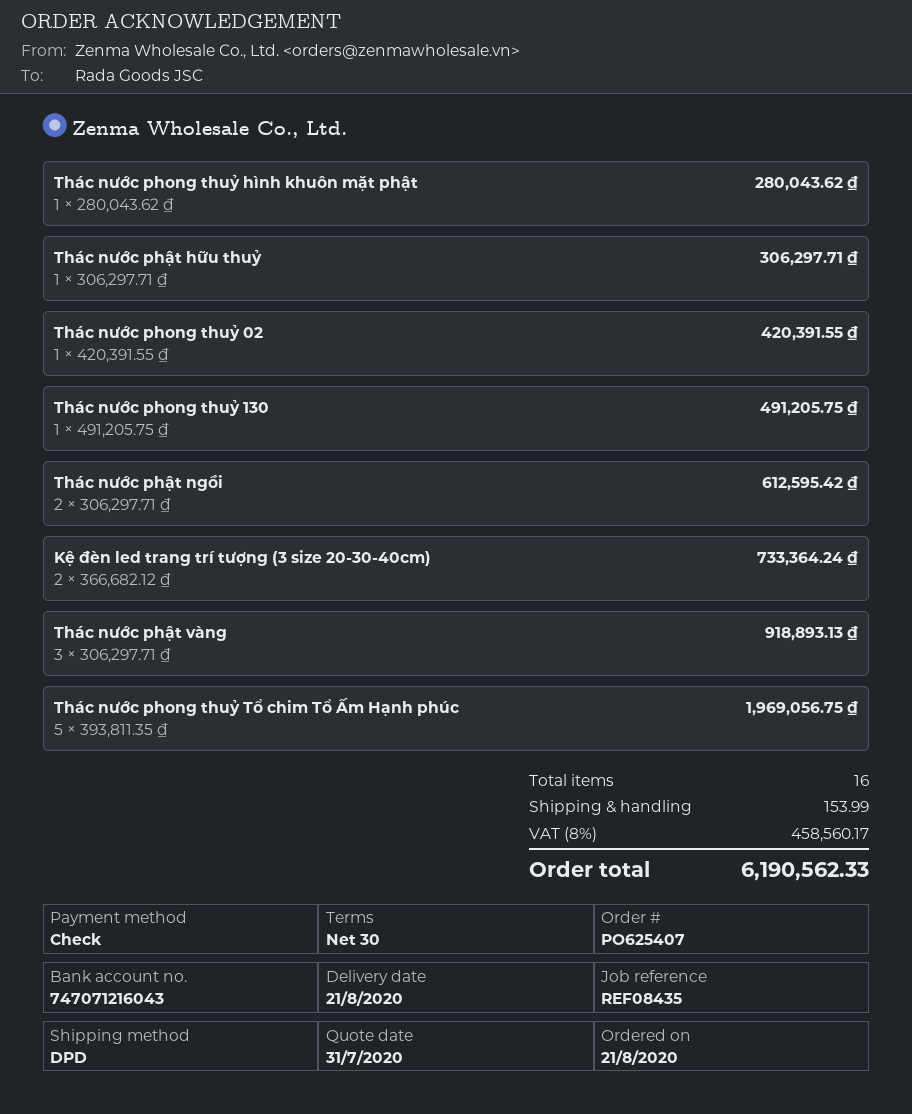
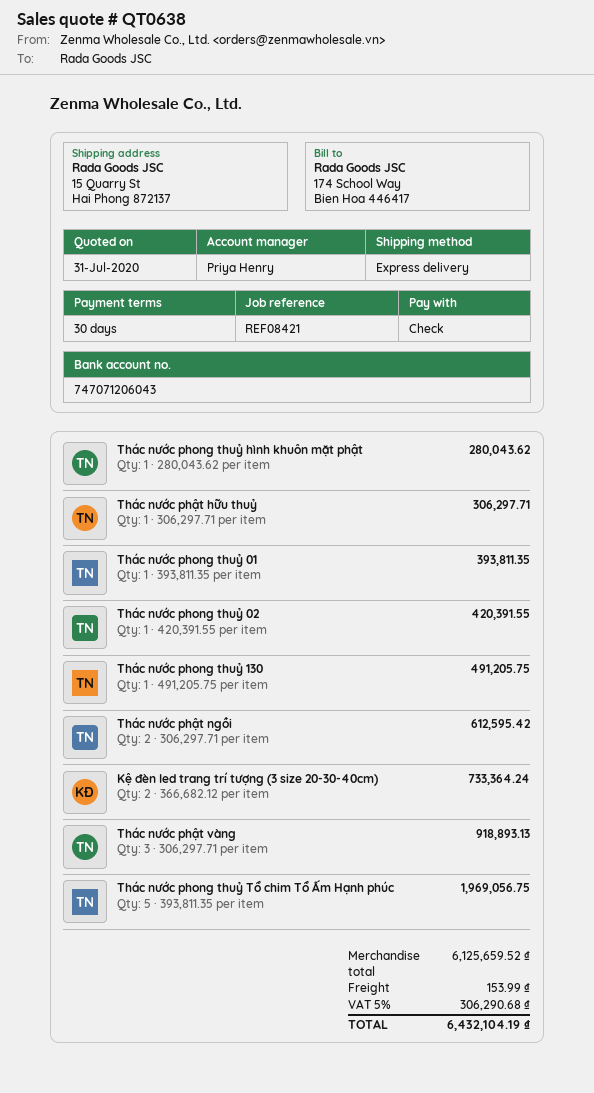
reference: REF08435 -> REF08421
bank account: 747071216043 -> 747071206043
shipping method: DPD -> express
Thác nước phong thuỷ 01: none -> 1 x 393811.35 = 393811.35
tax: 8% = 458560.17 -> 5% = 306290.68
total: 6190562.33 -> 6432104.19

